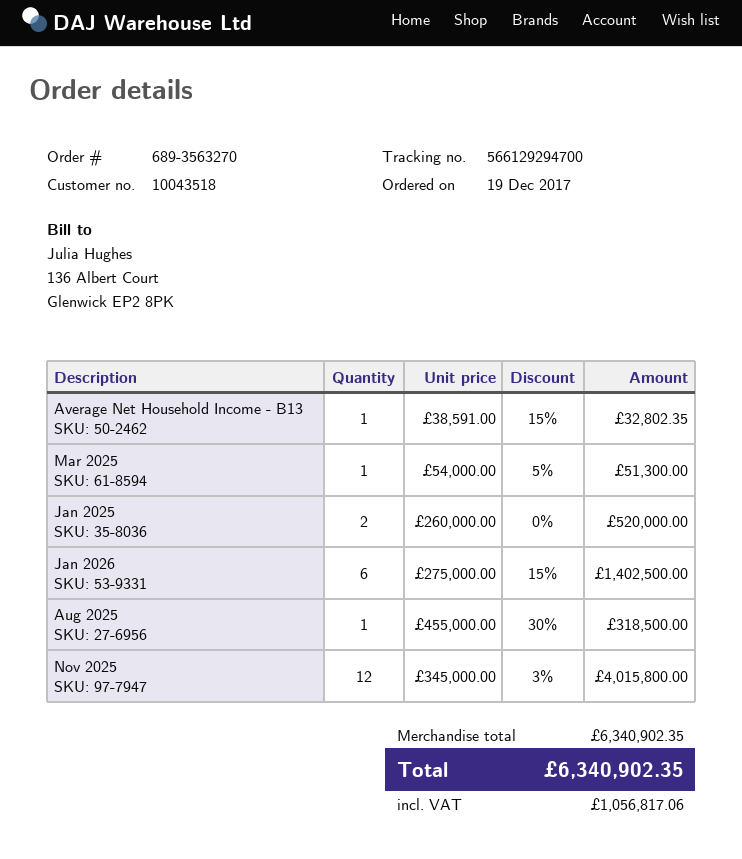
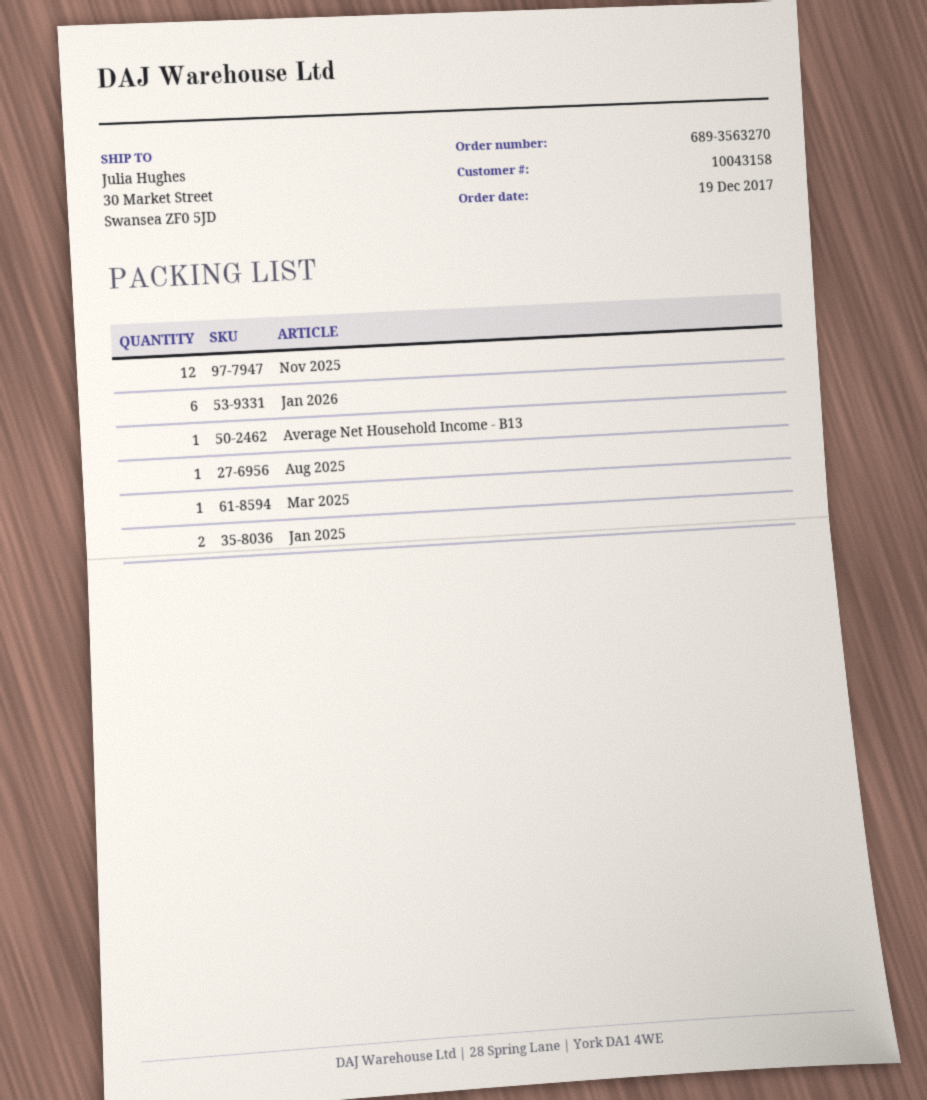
customer number: 10043518 -> 10043158

